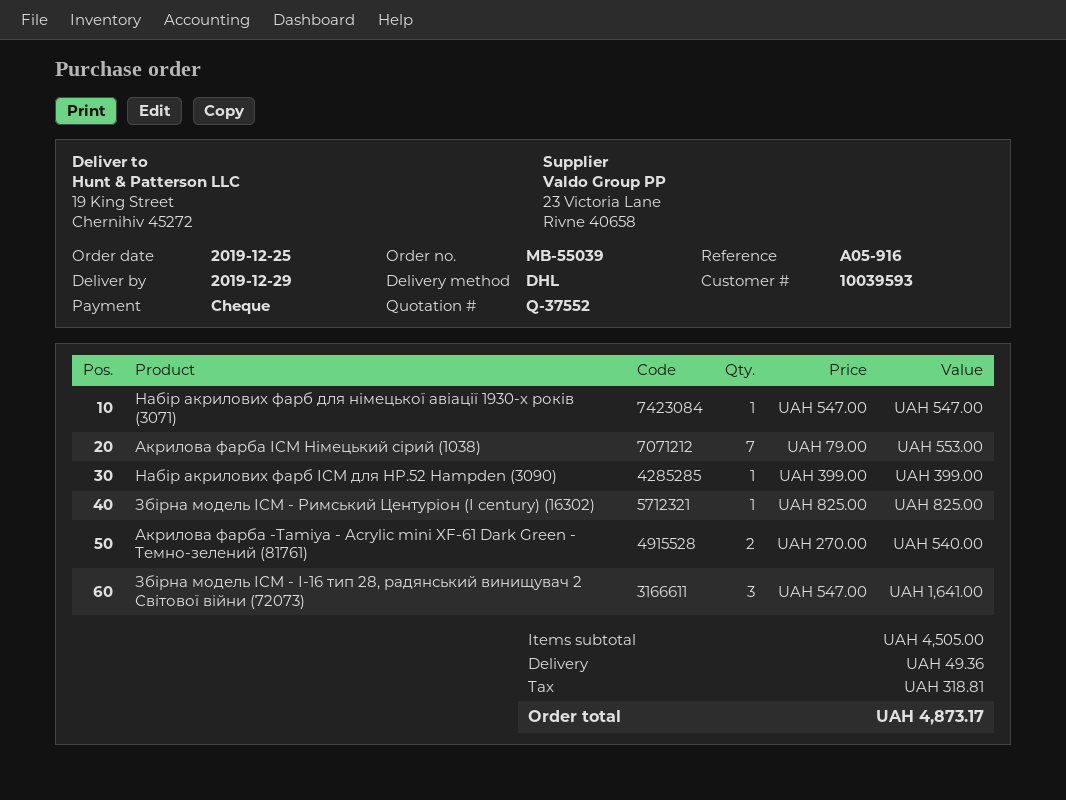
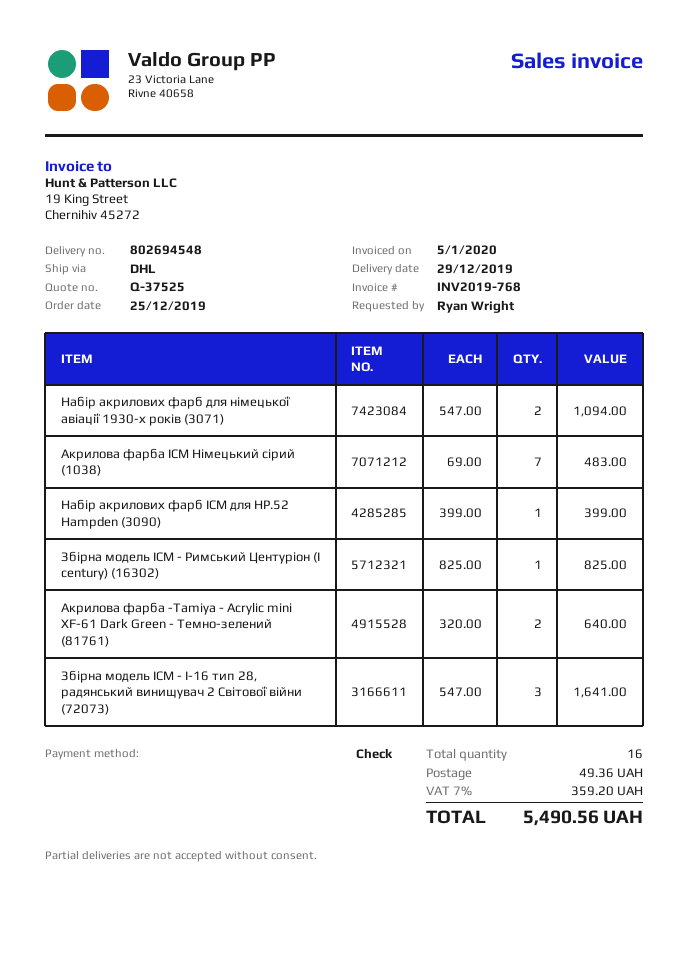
quote number: Q-37552 -> Q-37525
Набір акрилових фарб для німецької авіації 1930-х років (3071): 1 x 547.00 = 547.00 -> 2 x 547.00 = 1094.00
Акрилова фарба ICM Німецький сірий (1038): 7 x 79.00 = 553.00 -> 7 x 69.00 = 483.00
Акрилова фарба -Tamiya - Acrylic mini XF-61 Dark Green - Темно-зелений (81761): 2 x 270.00 = 540.00 -> 2 x 320.00 = 640.00
tax: 318.81 -> 359.20
total: 4873.17 -> 5490.56

